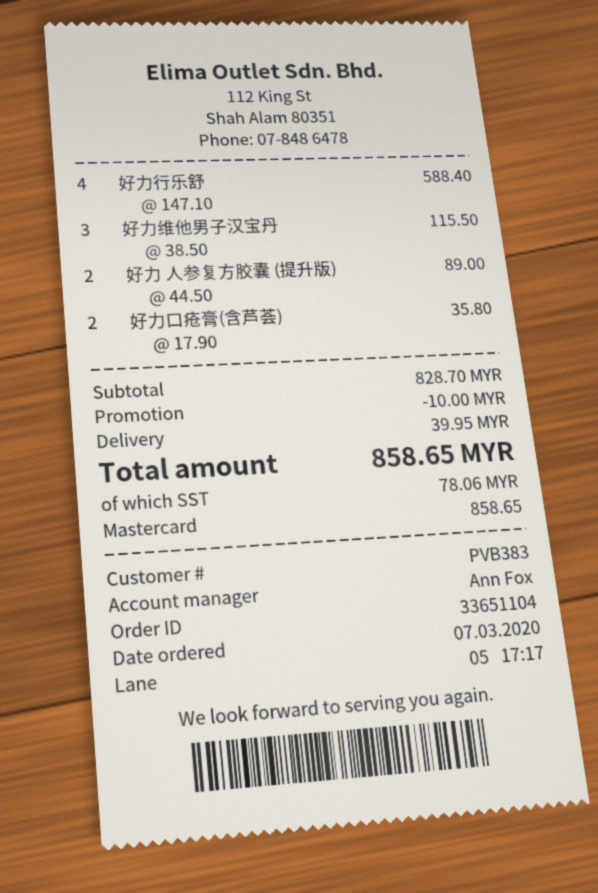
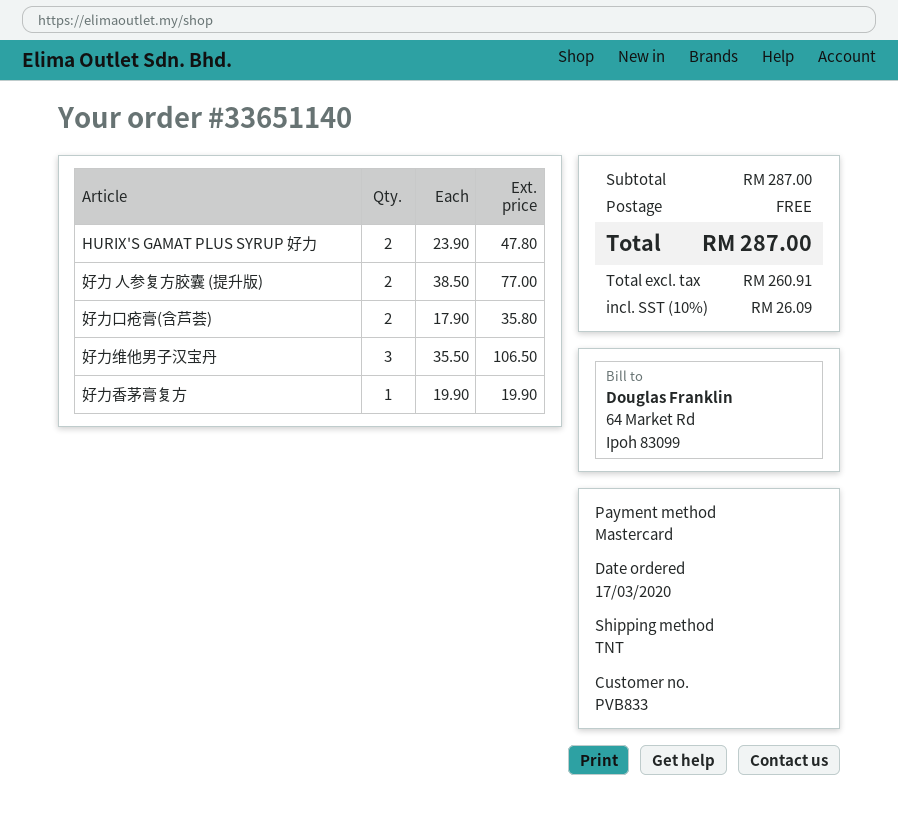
order number: 33651104 -> 33651140
order date: 2020-03-07 -> 2020-03-17
customer number: PVB383 -> PVB833
好力行乐舒: 4 x 147.10 = 588.40 -> none
好力维他男子汉宝丹: 3 x 38.50 = 115.50 -> 3 x 35.50 = 106.50
好力 人参复方胶囊 (提升版): 2 x 44.50 = 89.00 -> 2 x 38.50 = 77.00
HURIX'S GAMAT PLUS SYRUP 好力: none -> 2 x 23.90 = 47.80
好力香茅膏复方: none -> 1 x 19.90 = 19.90
subtotal: 828.70 -> 287.00
discount: 10.00 -> none
shipping: 39.95 -> 0.00
tax: 78.06 -> 26.09
total: 858.65 -> 287.00

